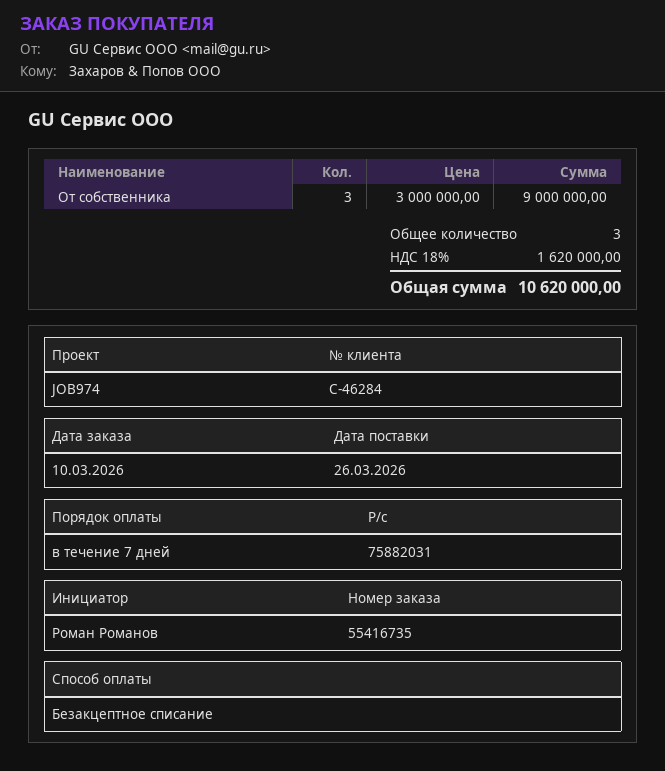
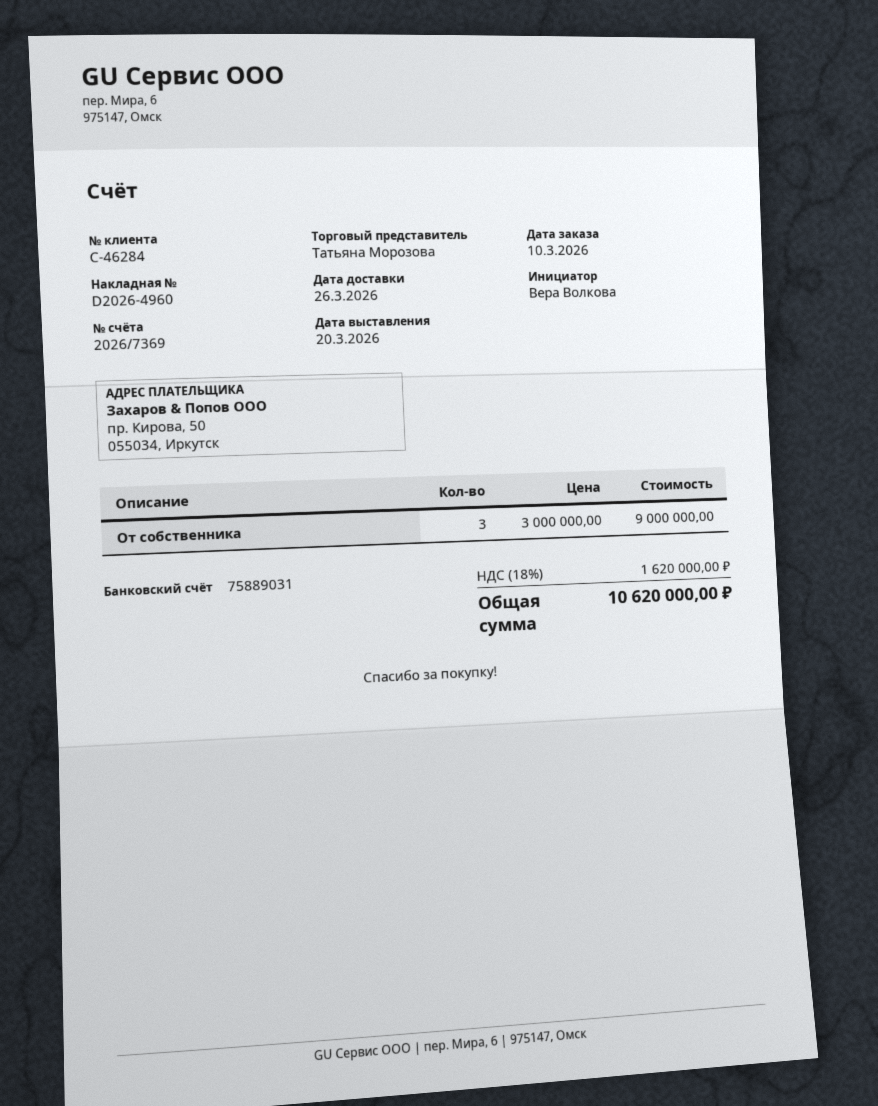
ordered by: Роман Романов -> Вера Волкова
bank account: 75882031 -> 75889031

